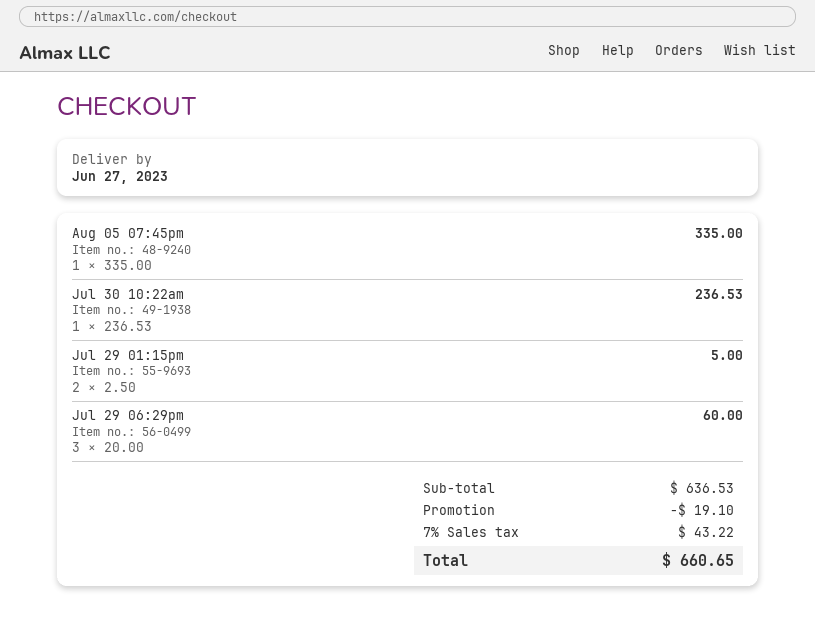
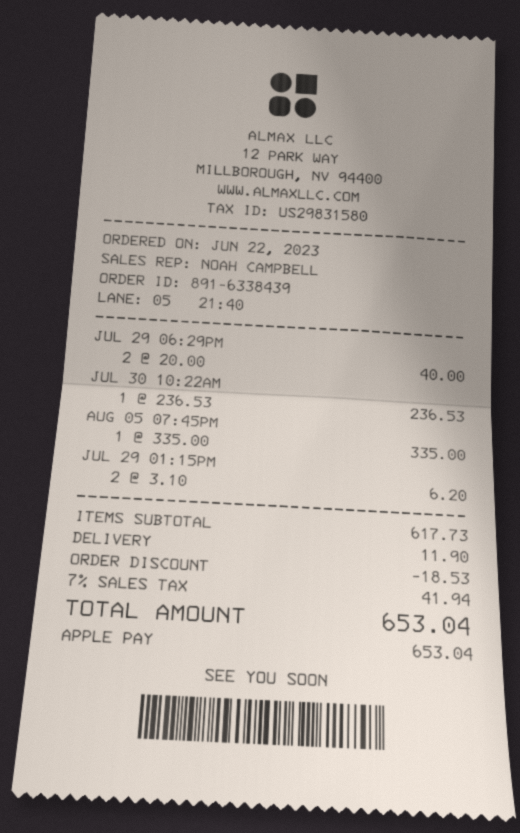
Jul 29 01:15pm: 2 x 2.50 = 5.00 -> 2 x 3.10 = 6.20
Jul 29 06:29pm: 3 x 20.00 = 60.00 -> 2 x 20.00 = 40.00
subtotal: 636.53 -> 617.73
discount: 19.10 -> 18.53
shipping: none -> 11.90
tax: 7% = 43.22 -> 7% = 41.94
total: 660.65 -> 653.04

